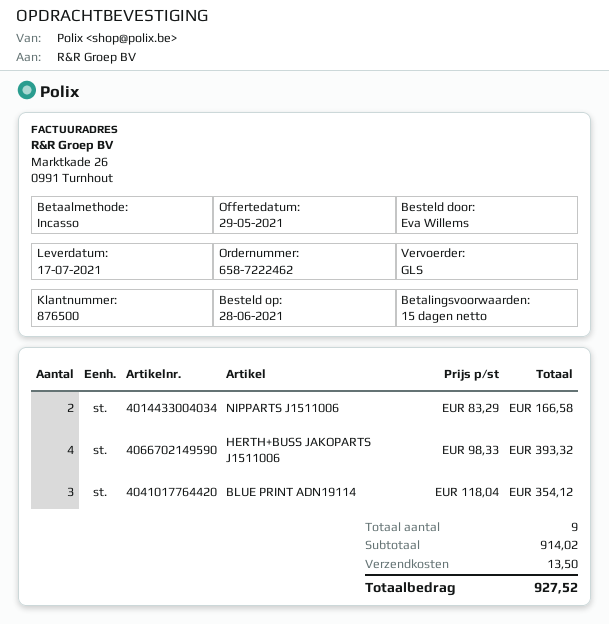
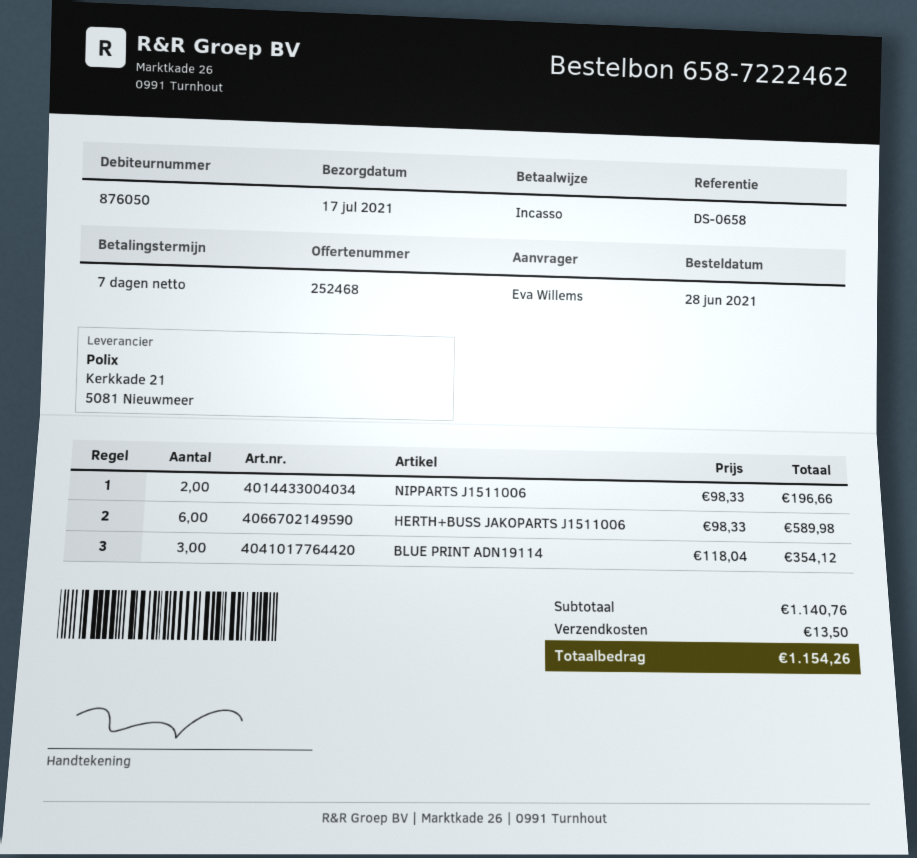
payment terms: 15 days -> 7 days
customer number: 876500 -> 876050
NIPPARTS J1511006: 2 x 83.29 = 166.58 -> 2 x 98.33 = 196.66
HERTH+BUSS JAKOPARTS J1511006: 4 x 98.33 = 393.32 -> 6 x 98.33 = 589.98
subtotal: 914.02 -> 1140.76
total: 927.52 -> 1154.26

